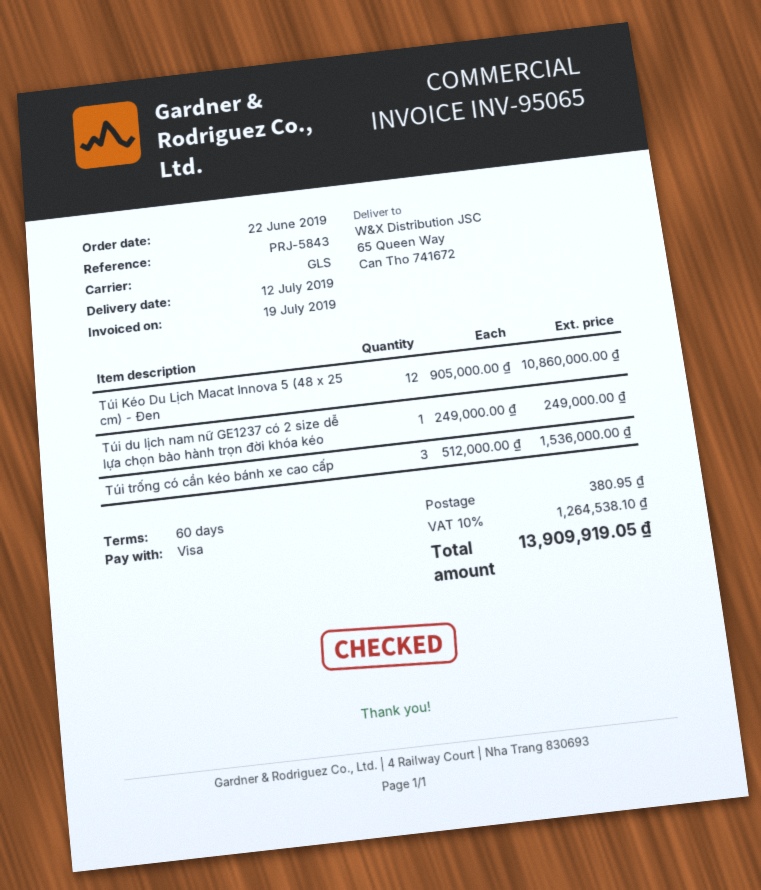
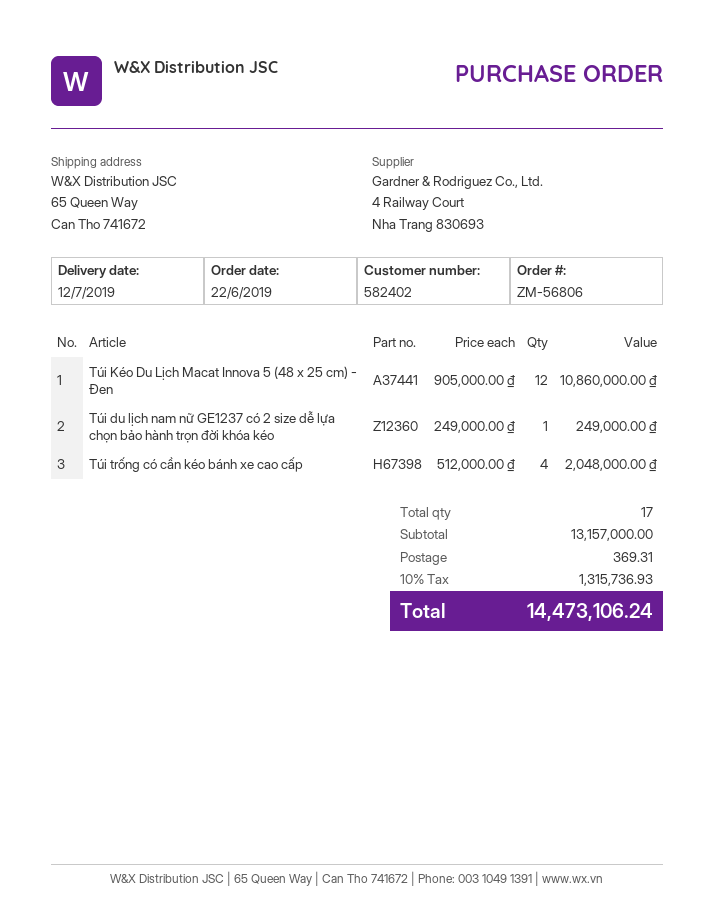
Túi trống có cần kéo bánh xe cao cấp: 3 x 512000.00 = 1536000.00 -> 4 x 512000.00 = 2048000.00
shipping: 380.95 -> 369.31
tax: 10% = 1264538.10 -> 10% = 1315736.93
total: 13909919.05 -> 14473106.24

